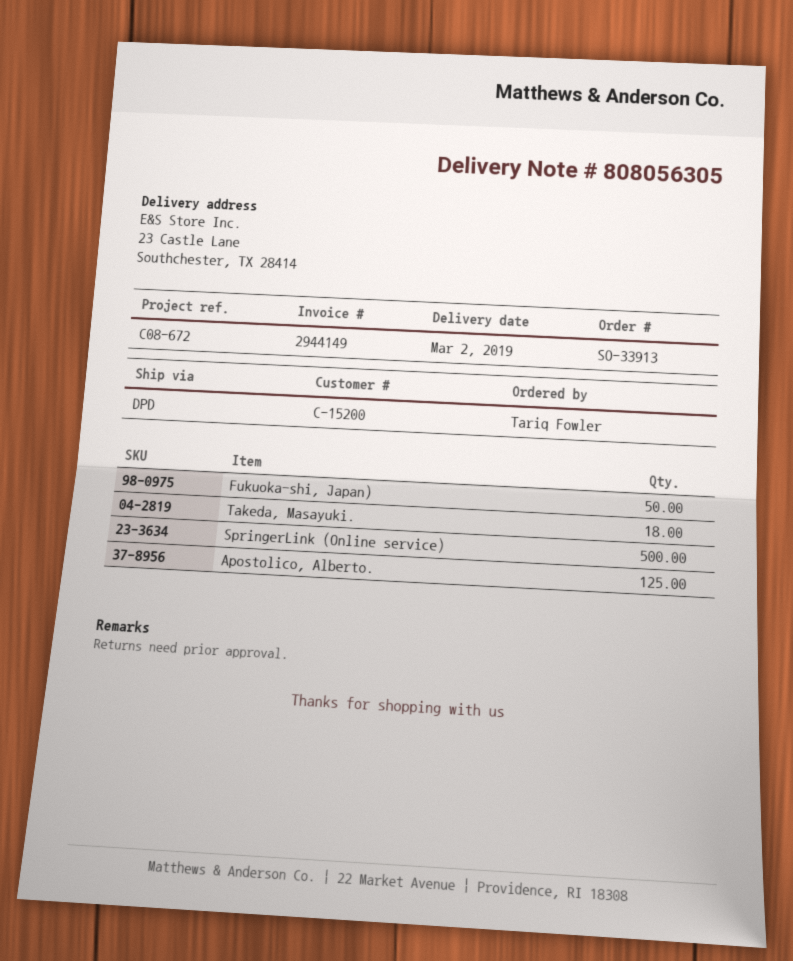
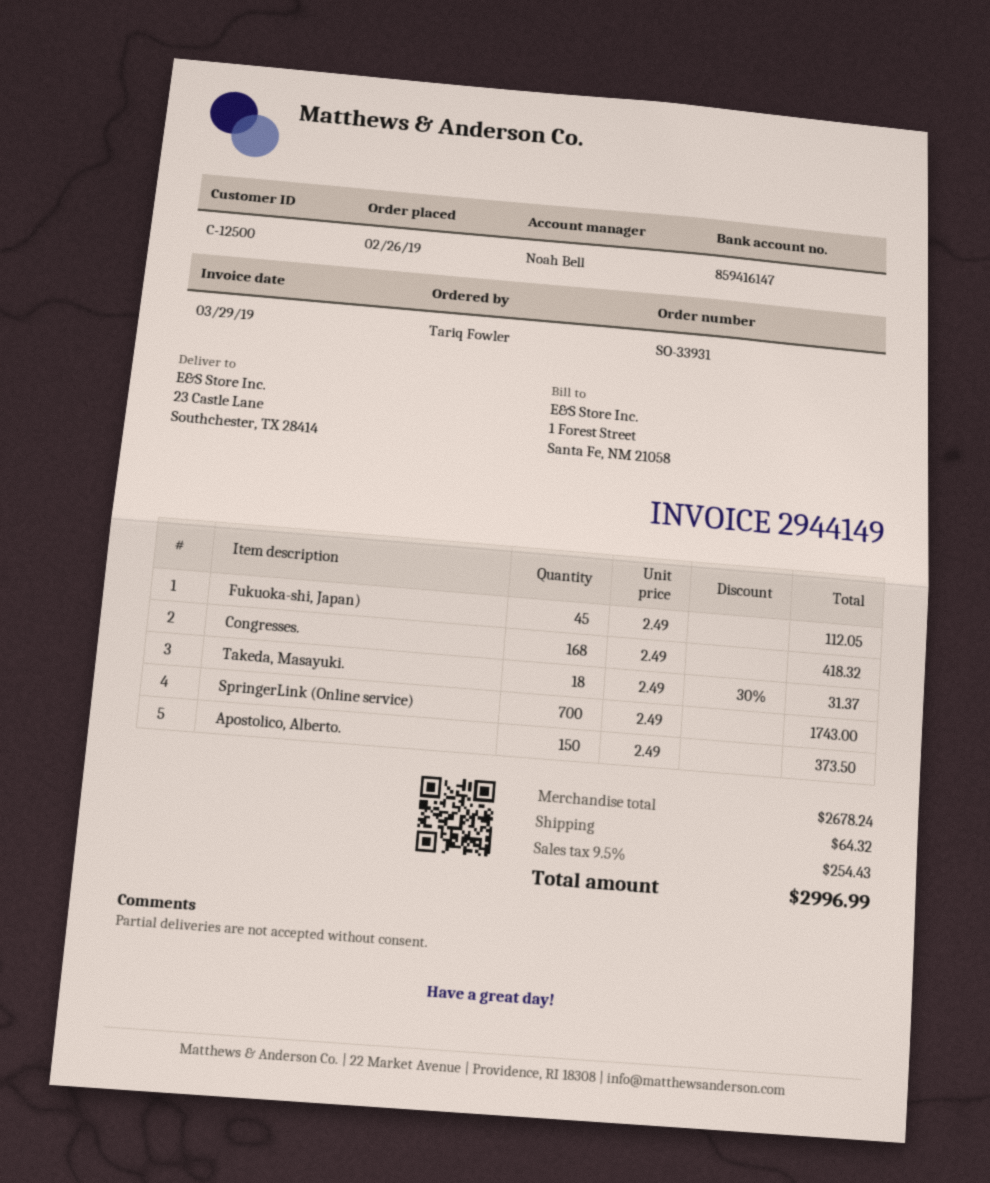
order number: SO-33913 -> SO-33931
customer number: C-15200 -> C-12500
Fukuoka-shi, Japan): 50 -> 45
SpringerLink (Online service): 500 -> 700
Apostolico, Alberto.: 125 -> 150
Congresses.: none -> 168

